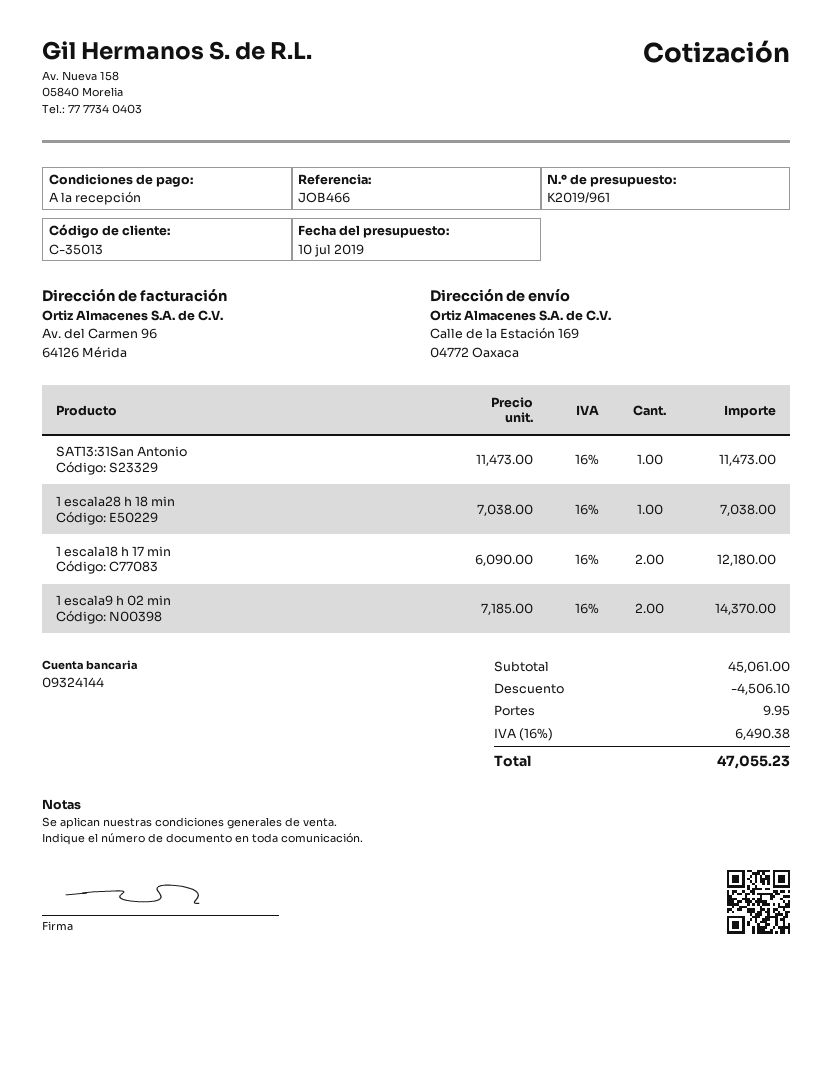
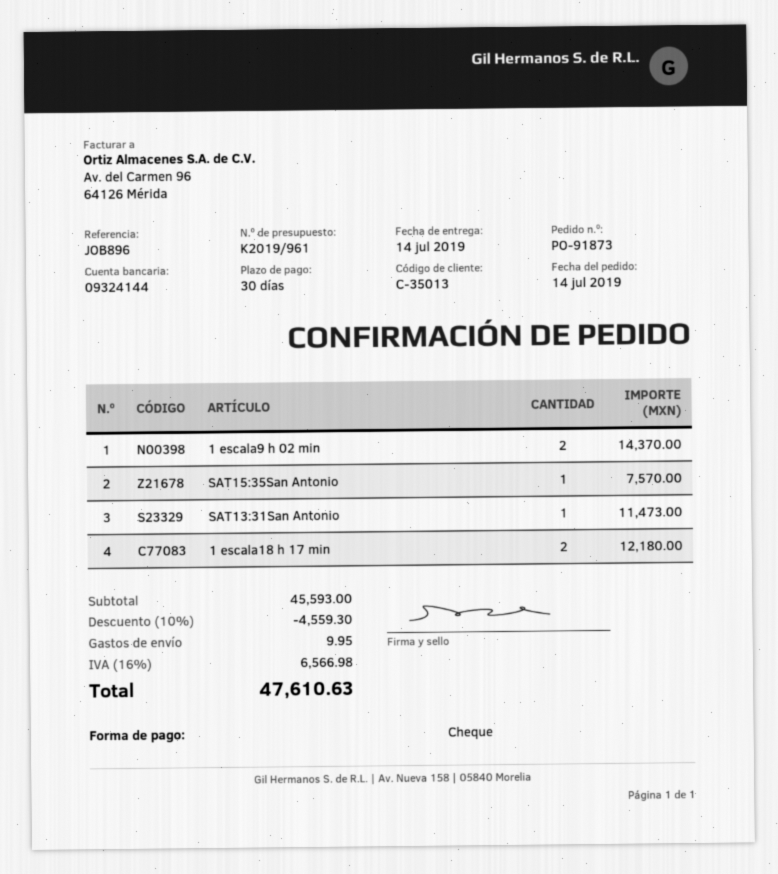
payment terms: on receipt -> 30 days
reference: JOB466 -> JOB896
1 escala28 h 18 min: 1 for 7038.00 -> none
SAT15:35San Antonio: none -> 1 for 7570.00
subtotal: 45061.00 -> 45593.00
discount: 4506.10 -> 4559.30
tax: 16% = 6490.38 -> 16% = 6566.98
total: 47055.23 -> 47610.63

